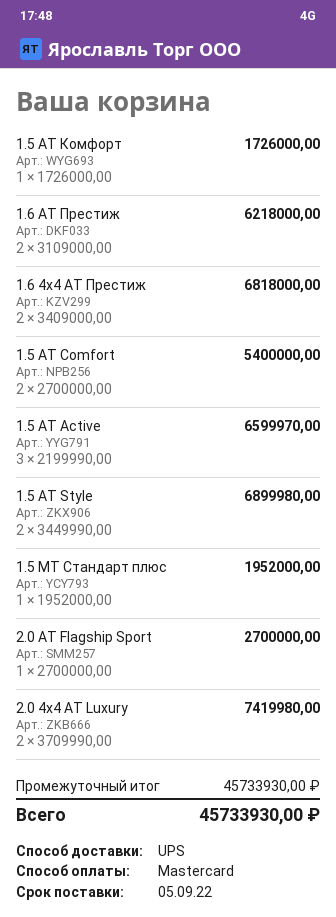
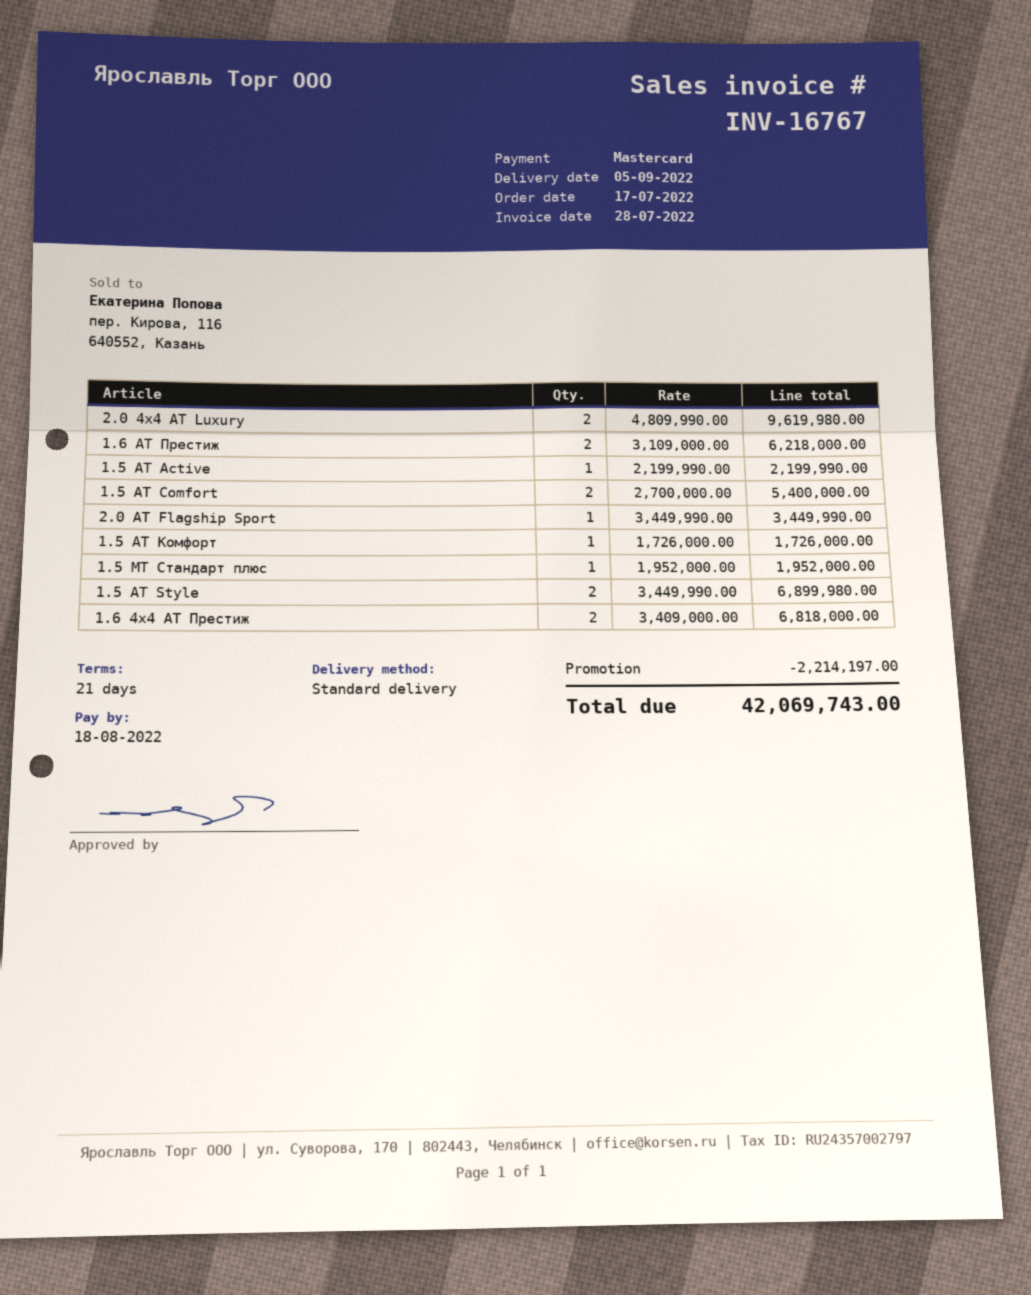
shipping method: UPS -> standard
1.5 AT Active: 3 x 2199990.00 = 6599970.00 -> 1 x 2199990.00 = 2199990.00
2.0 AT Flagship Sport: 1 x 2700000.00 = 2700000.00 -> 1 x 3449990.00 = 3449990.00
2.0 4x4 AT Luxury: 2 x 3709990.00 = 7419980.00 -> 2 x 4809990.00 = 9619980.00
discount: none -> 2214197.00
total: 45733930.00 -> 42069743.00

